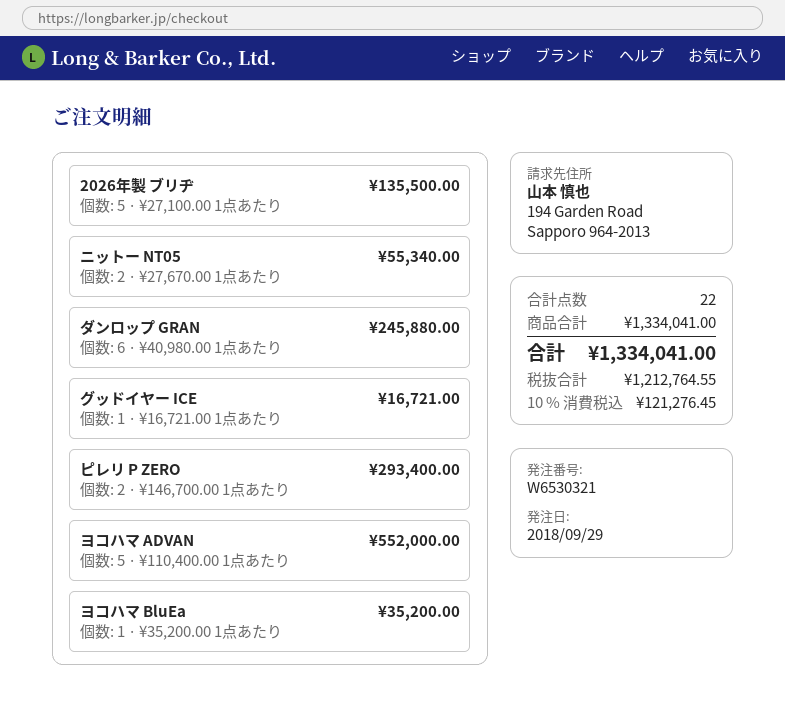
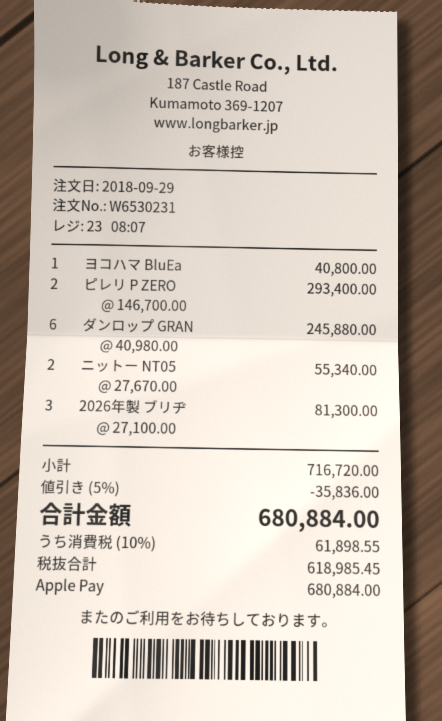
order number: W6530321 -> W6530231
2026年製 ブリヂ: 5 x 27100.00 = 135500.00 -> 3 x 27100.00 = 81300.00
グッドイヤー ICE: 1 x 16721.00 = 16721.00 -> none
ヨコハマ ADVAN: 5 x 110400.00 = 552000.00 -> none
ヨコハマ BluEa: 1 x 35200.00 = 35200.00 -> 1 x 40800.00 = 40800.00
subtotal: 1334041.00 -> 716720.00
discount: none -> 5% = 35836.00
net: 1212764.55 -> 618985.45
tax: 10% = 121276.45 -> 10% = 61898.55
total: 1334041.00 -> 680884.00

